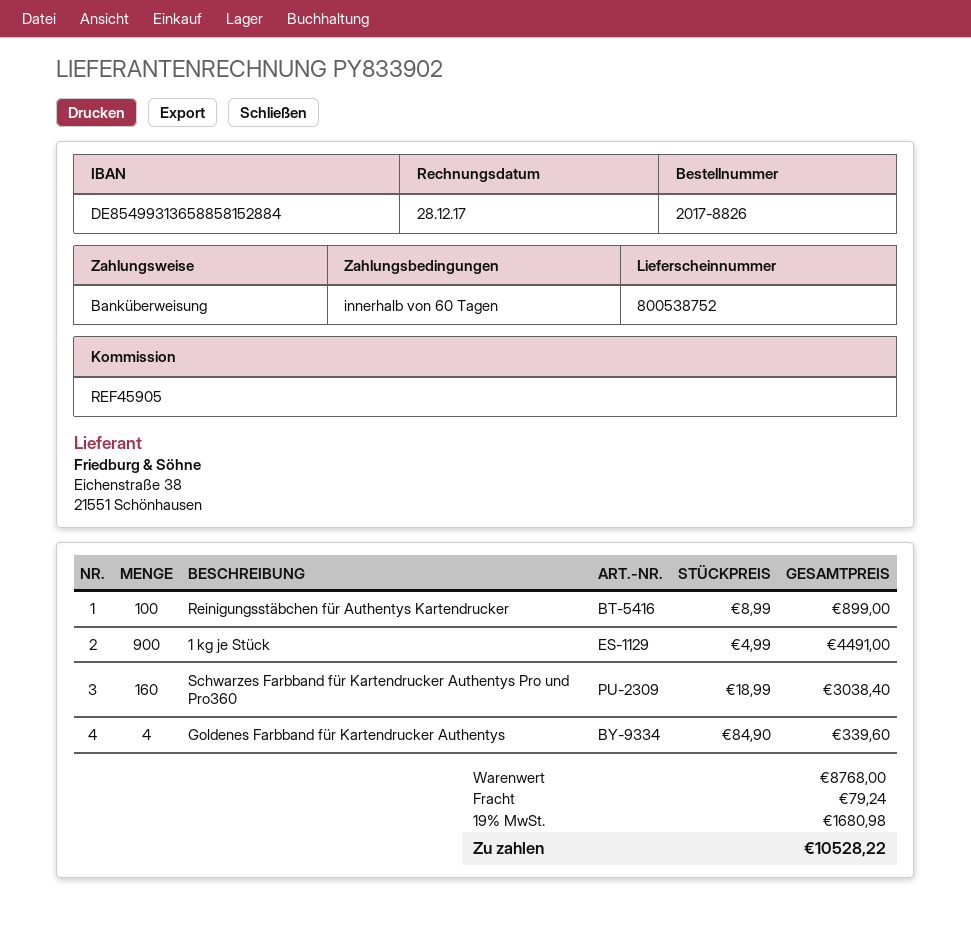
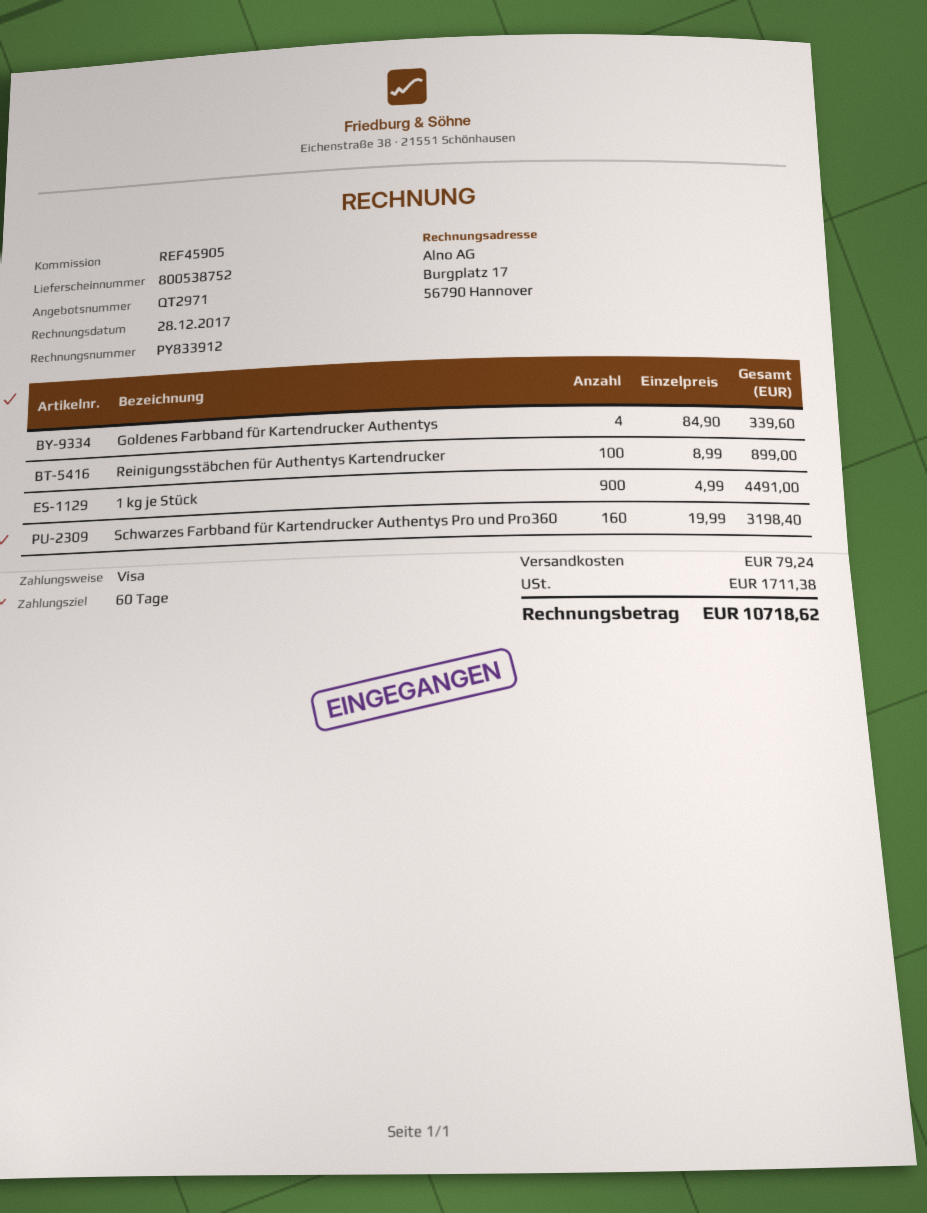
invoice number: PY833902 -> PY833912
payment method: bank transfer -> Visa
Schwarzes Farbband für Kartendrucker Authentys Pro und Pro360: 160 x 18.99 = 3038.40 -> 160 x 19.99 = 3198.40
tax: 1680.98 -> 1711.38
total: 10528.22 -> 10718.62

